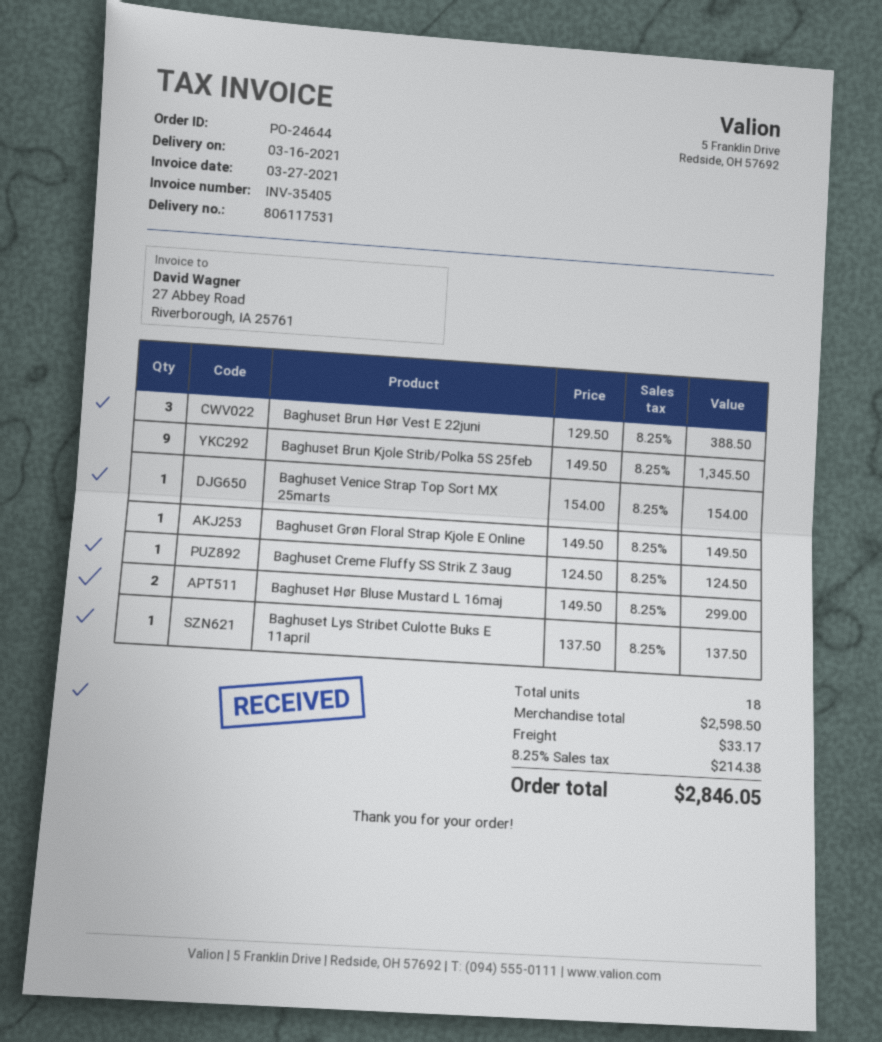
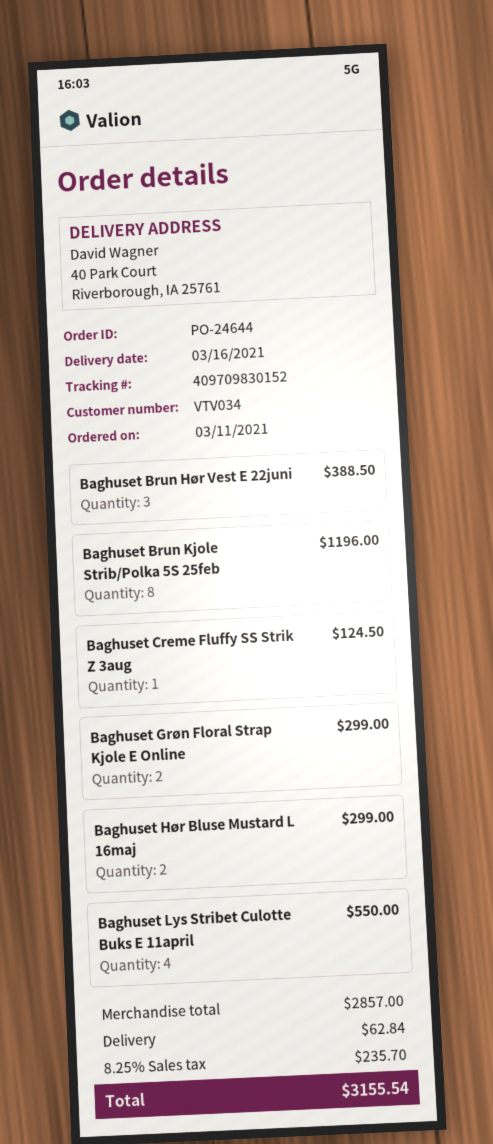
Baghuset Brun Kjole Strib/Polka 5S 25feb: 9 for 1345.50 -> 8 for 1196.00
Baghuset Venice Strap Top Sort MX 25marts: 1 for 154.00 -> none
Baghuset Grøn Floral Strap Kjole E Online: 1 for 149.50 -> 2 for 299.00
Baghuset Lys Stribet Culotte Buks E 11april: 1 for 137.50 -> 4 for 550.00
subtotal: 2598.50 -> 2857.00
shipping: 33.17 -> 62.84
tax: 8.25% = 214.38 -> 8.25% = 235.70
total: 2846.05 -> 3155.54

